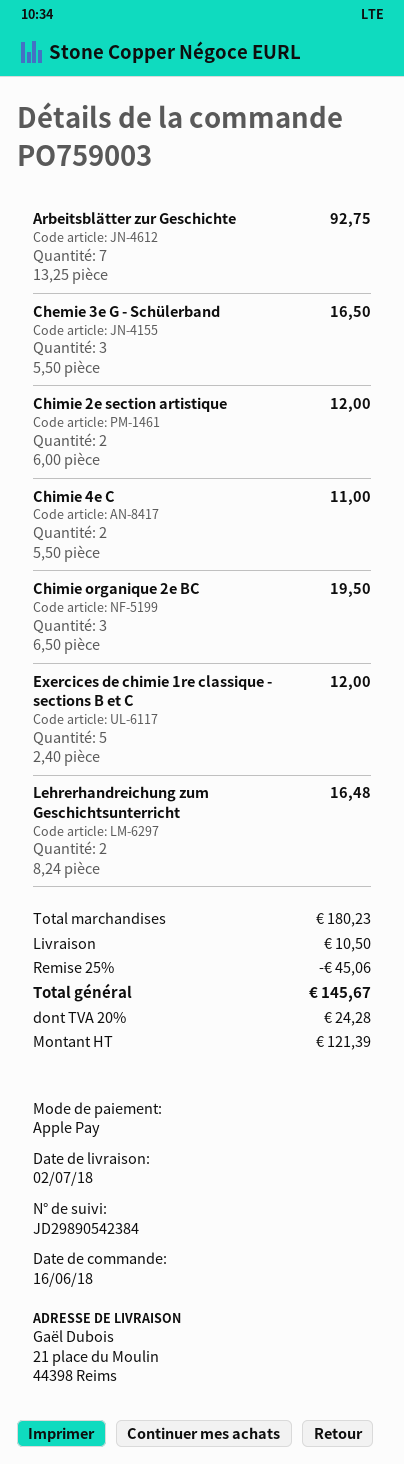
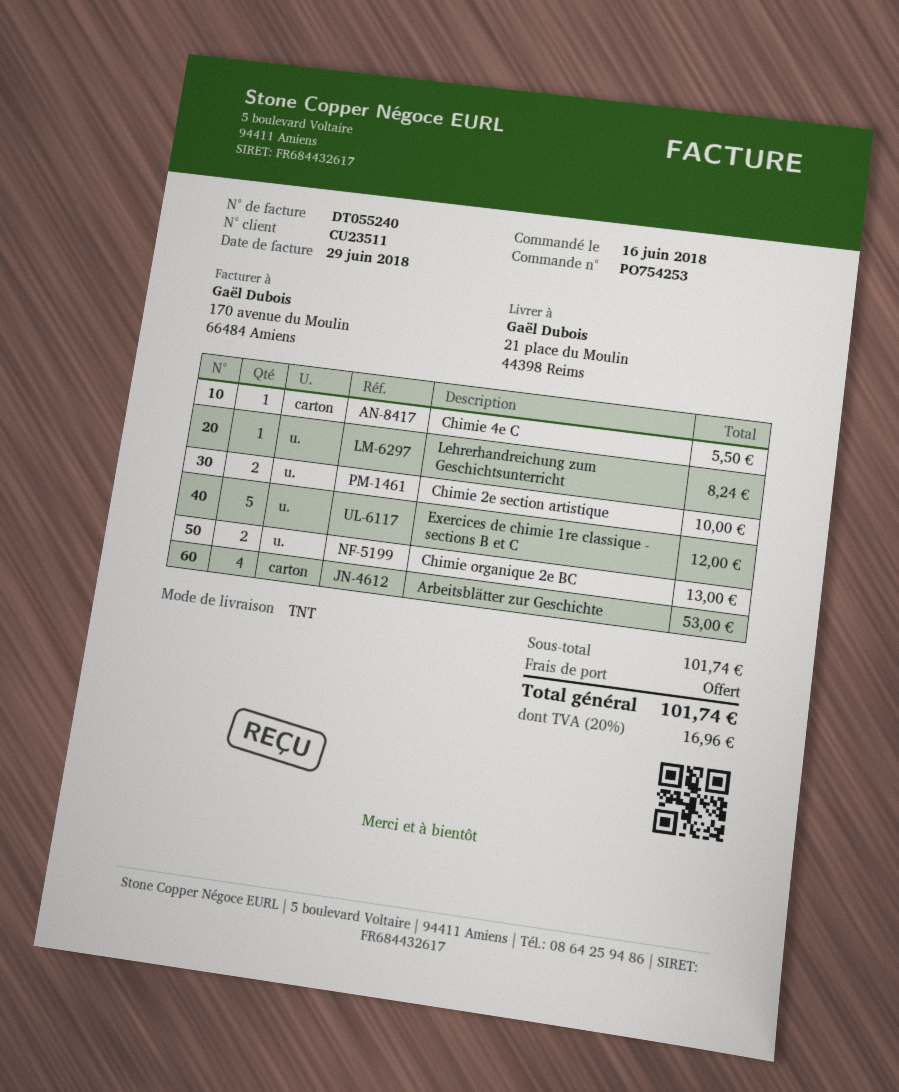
order number: PO759003 -> PO754253
Arbeitsblätter zur Geschichte: 7 for 92.75 -> 4 for 53.00
Chemie 3e G - Schülerband: 3 for 16.50 -> none
Chimie 2e section artistique: 2 for 12.00 -> 2 for 10.00
Chimie 4e C: 2 for 11.00 -> 1 for 5.50
Chimie organique 2e BC: 3 for 19.50 -> 2 for 13.00
Lehrerhandreichung zum Geschichtsunterricht: 2 for 16.48 -> 1 for 8.24
subtotal: 180.23 -> 101.74
discount: 25% = 45.06 -> none
shipping: 10.50 -> 0.00
tax: 20% = 24.28 -> 20% = 16.96
total: 145.67 -> 101.74

